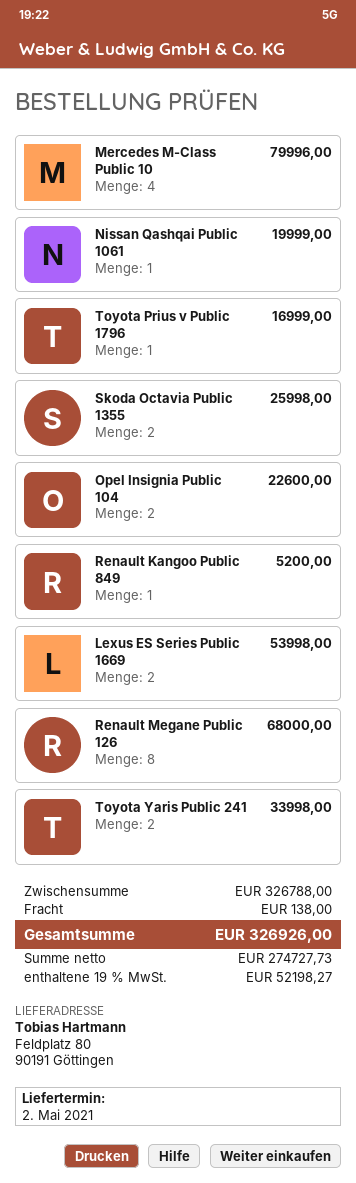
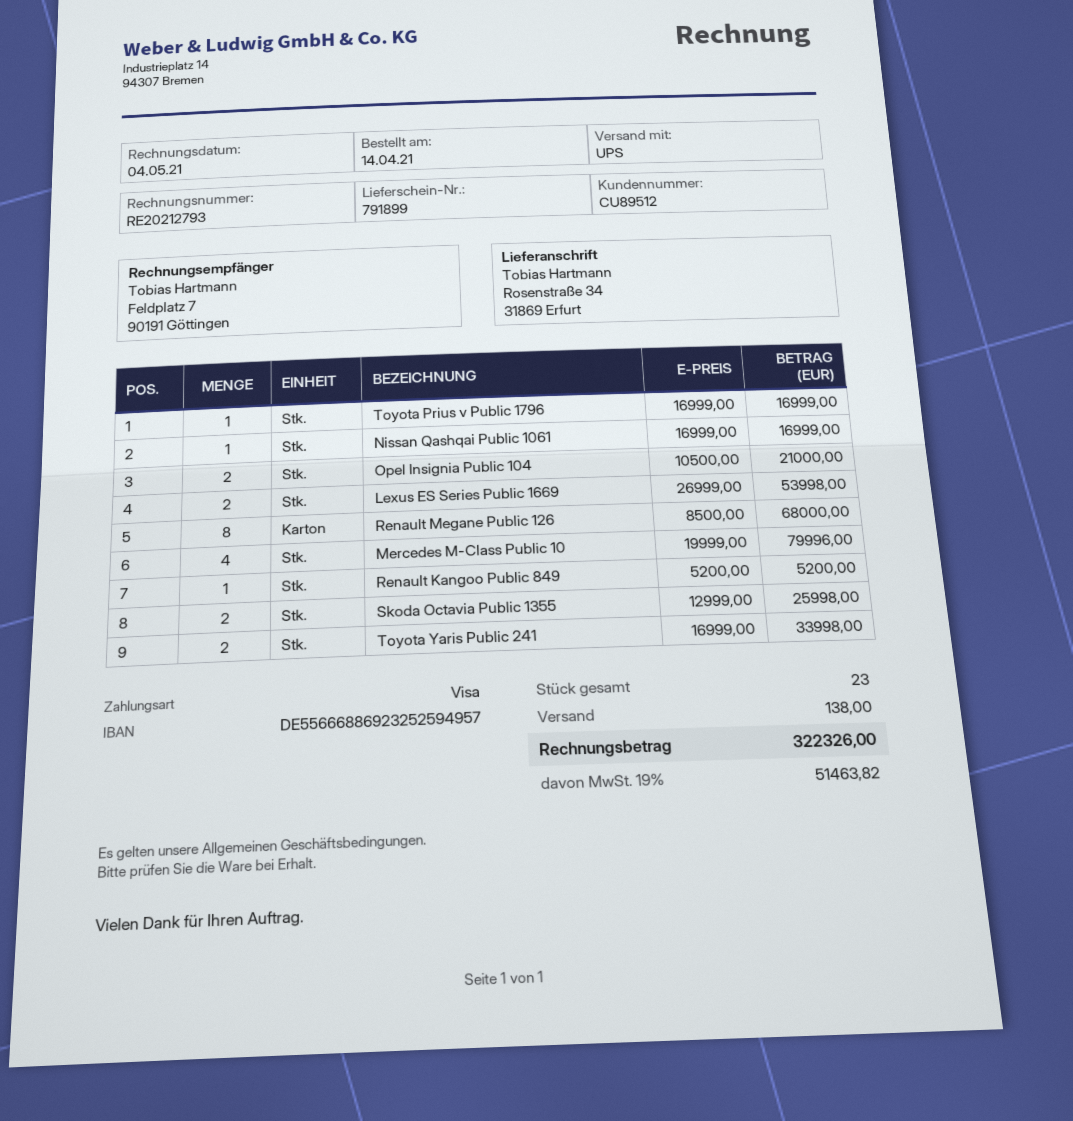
ship to: Feldplatz 80, 90191 Göttingen -> Rosenstraße 34, 31869 Erfurt
Nissan Qashqai Public 1061: 1 for 19999.00 -> 1 for 16999.00
Opel Insignia Public 104: 2 for 22600.00 -> 2 for 21000.00
tax: 19% = 52198.27 -> 19% = 51463.82
total: 326926.00 -> 322326.00

